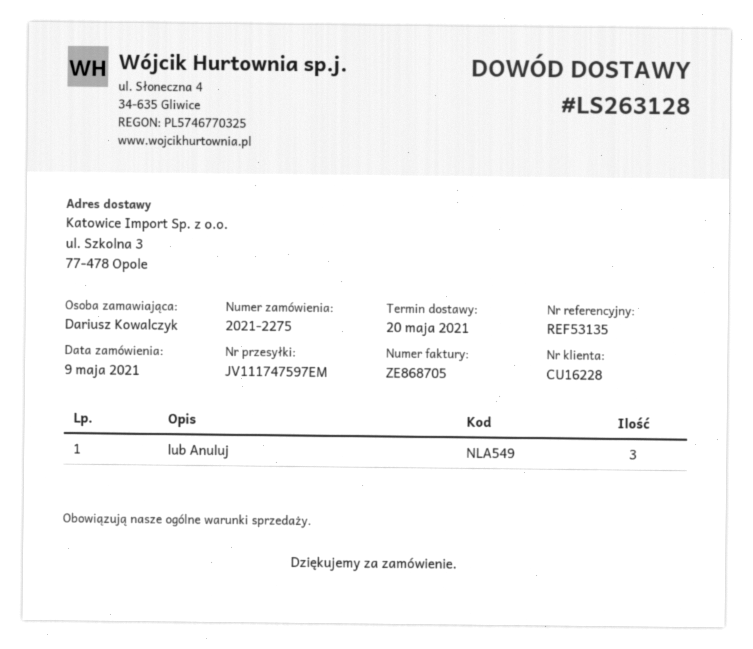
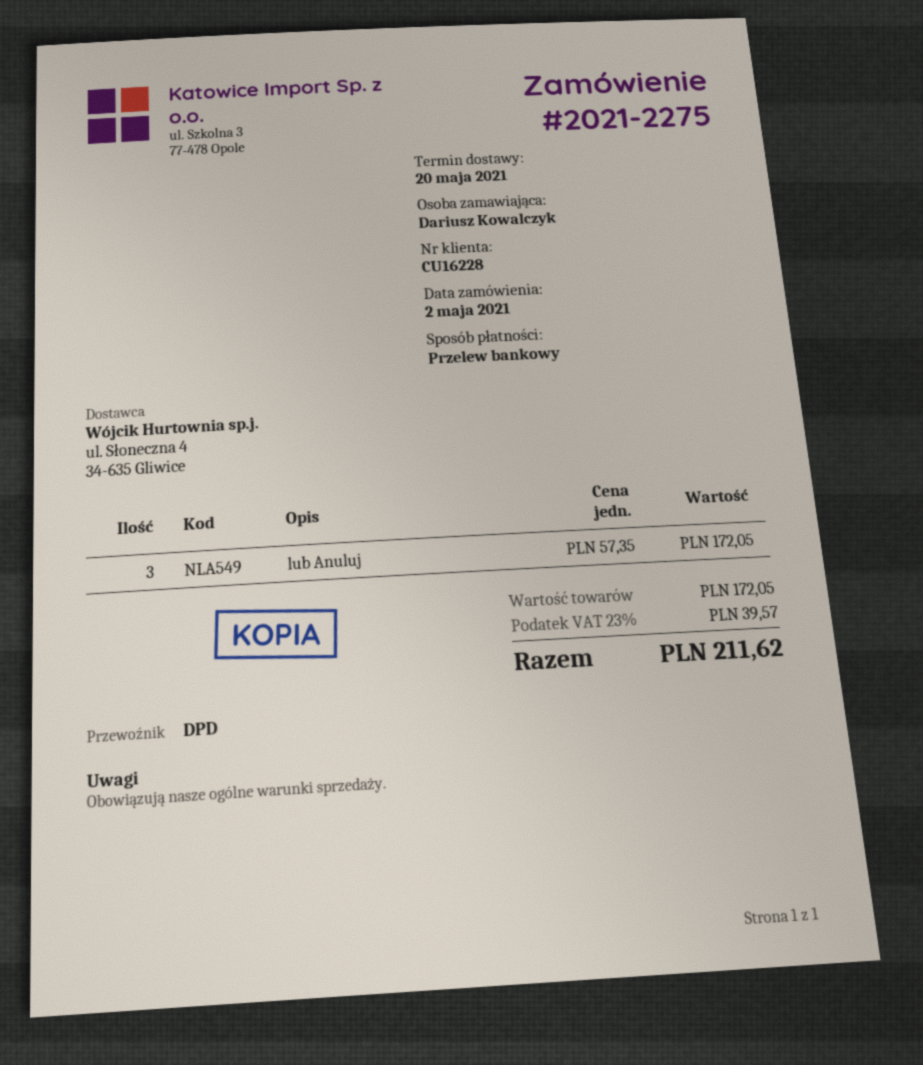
order date: 2021-05-09 -> 2021-05-02

